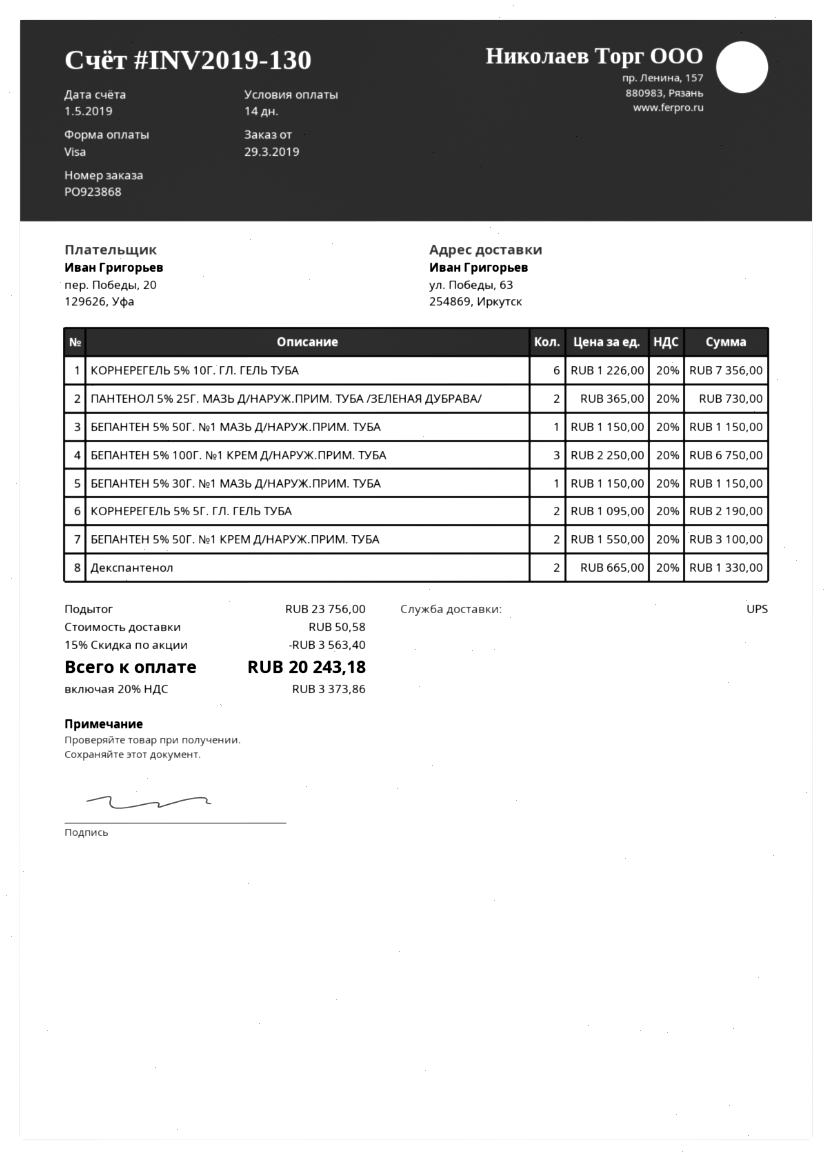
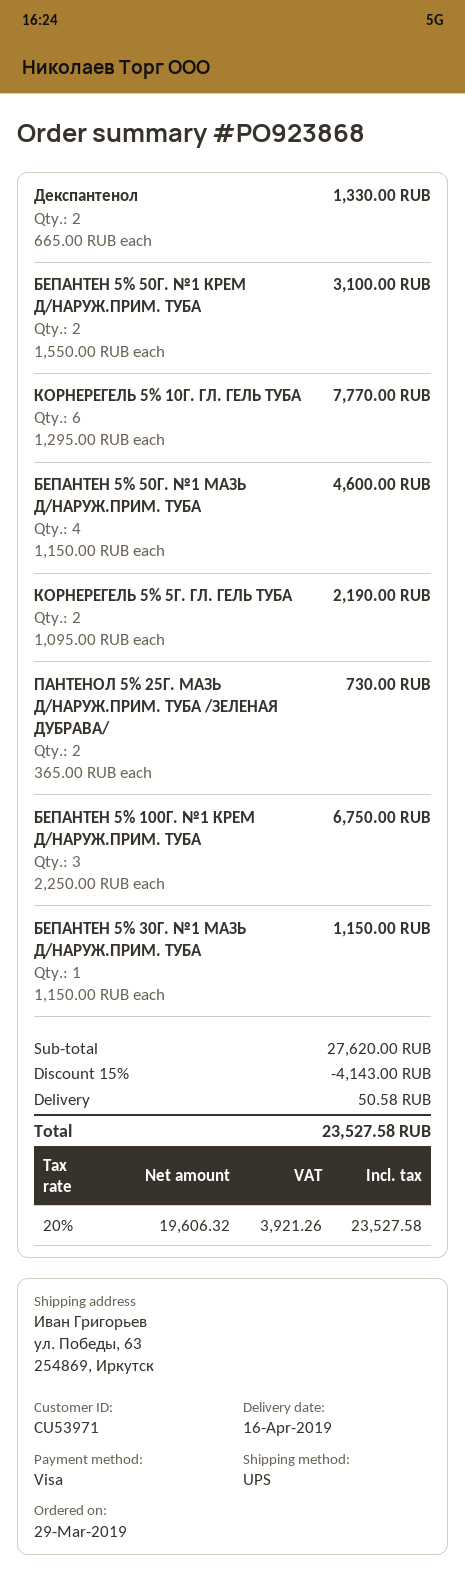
КОРНЕРЕГЕЛЬ 5% 10Г. ГЛ. ГЕЛЬ ТУБА: 6 x 1226.00 = 7356.00 -> 6 x 1295.00 = 7770.00
БЕПАНТЕН 5% 50Г. №1 МАЗЬ Д/НАРУЖ.ПРИМ. ТУБА: 1 x 1150.00 = 1150.00 -> 4 x 1150.00 = 4600.00
subtotal: 23756.00 -> 27620.00
discount: 15% = 3563.40 -> 15% = 4143.00
tax: 20% = 3373.86 -> 20% = 3921.26
total: 20243.18 -> 23527.58

